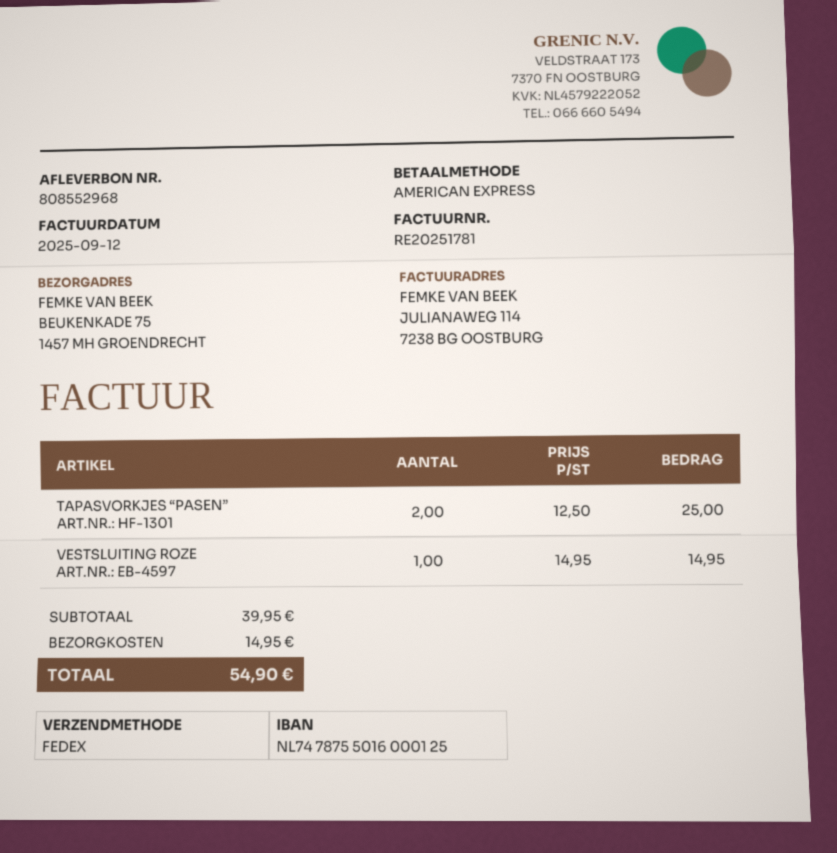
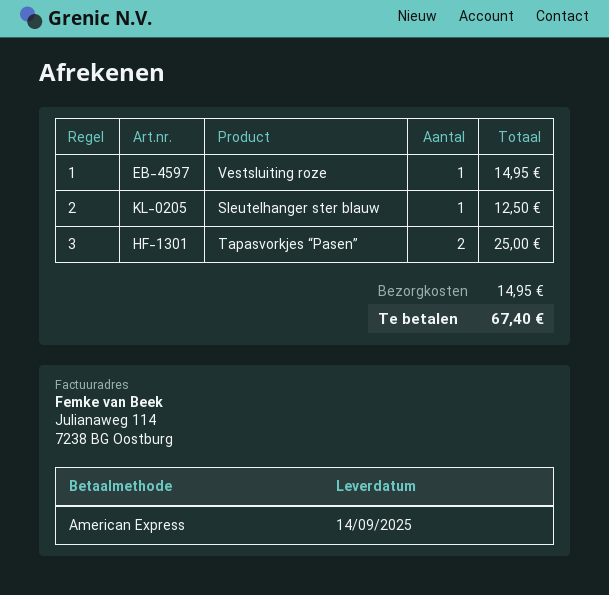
Sleutelhanger ster blauw: none -> 1 for 12.50
total: 54.90 -> 67.40

